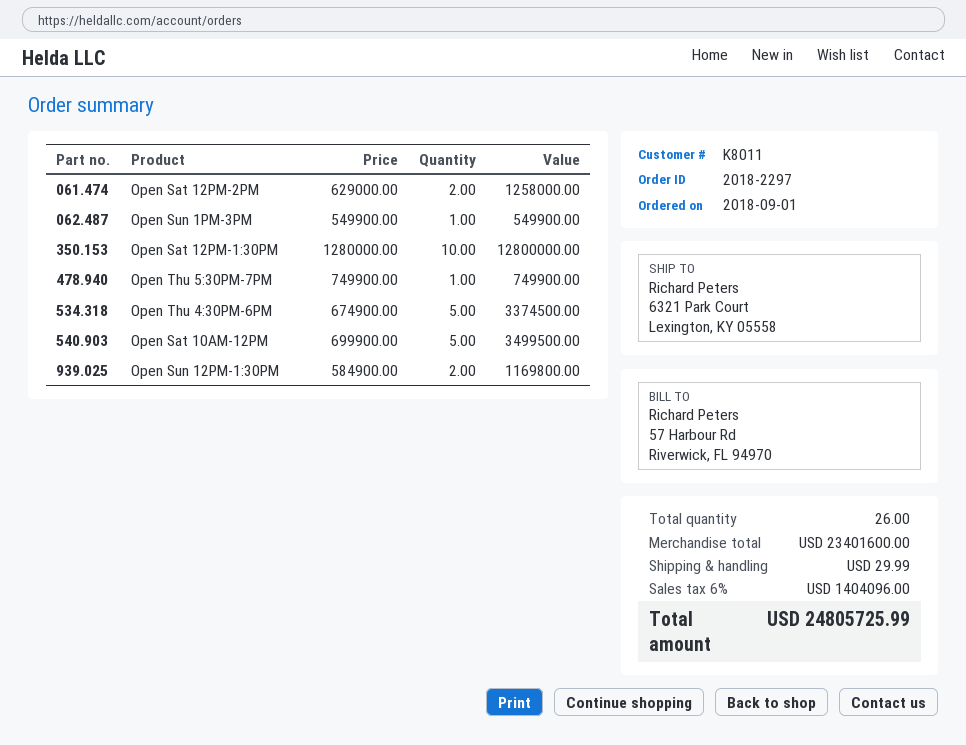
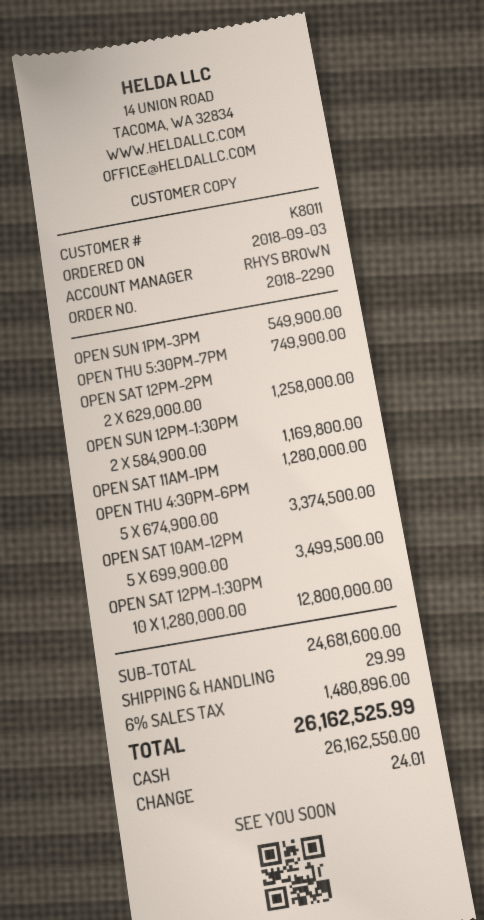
order number: 2018-2297 -> 2018-2290
order date: 2018-09-01 -> 2018-09-03
OPEN SAT 11AM-1PM: none -> 1 x 1280000.00 = 1280000.00
subtotal: 23401600.00 -> 24681600.00
tax: 6% = 1404096.00 -> 6% = 1480896.00
total: 24805725.99 -> 26162525.99

